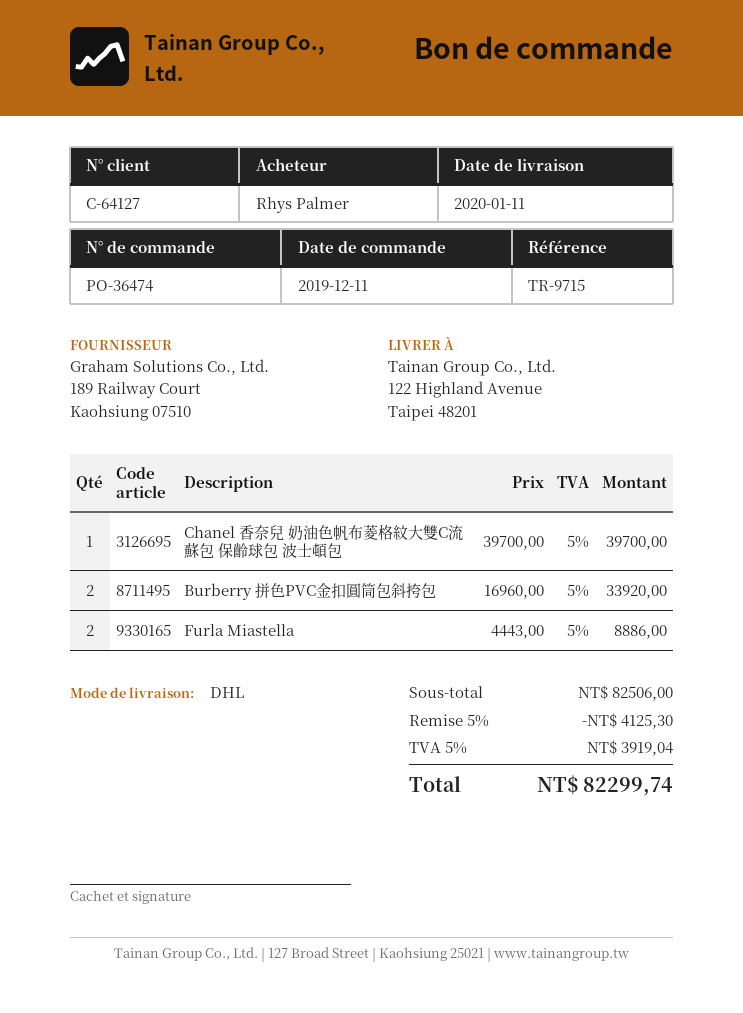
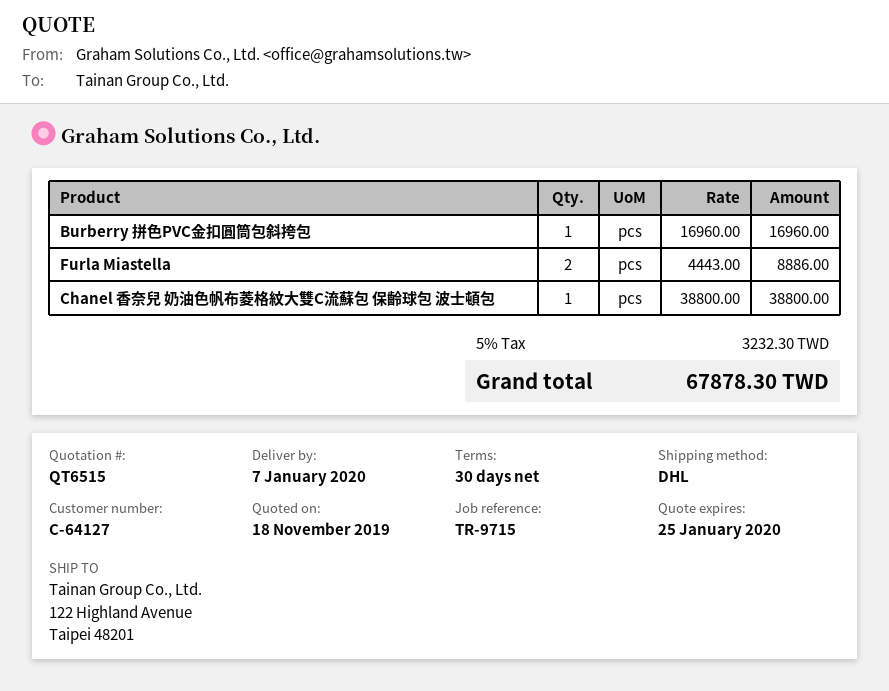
delivery date: 2020-01-11 -> 2020-01-07
Chanel 香奈兒 奶油色帆布菱格紋大雙C流蘇包 保齡球包 波士頓包: 1 x 39700.00 = 39700.00 -> 1 x 38800.00 = 38800.00
Burberry 拼色PVC金扣圓筒包斜挎包: 2 x 16960.00 = 33920.00 -> 1 x 16960.00 = 16960.00
discount: 5% = 4125.30 -> none
tax: 5% = 3919.04 -> 5% = 3232.30
total: 82299.74 -> 67878.30

